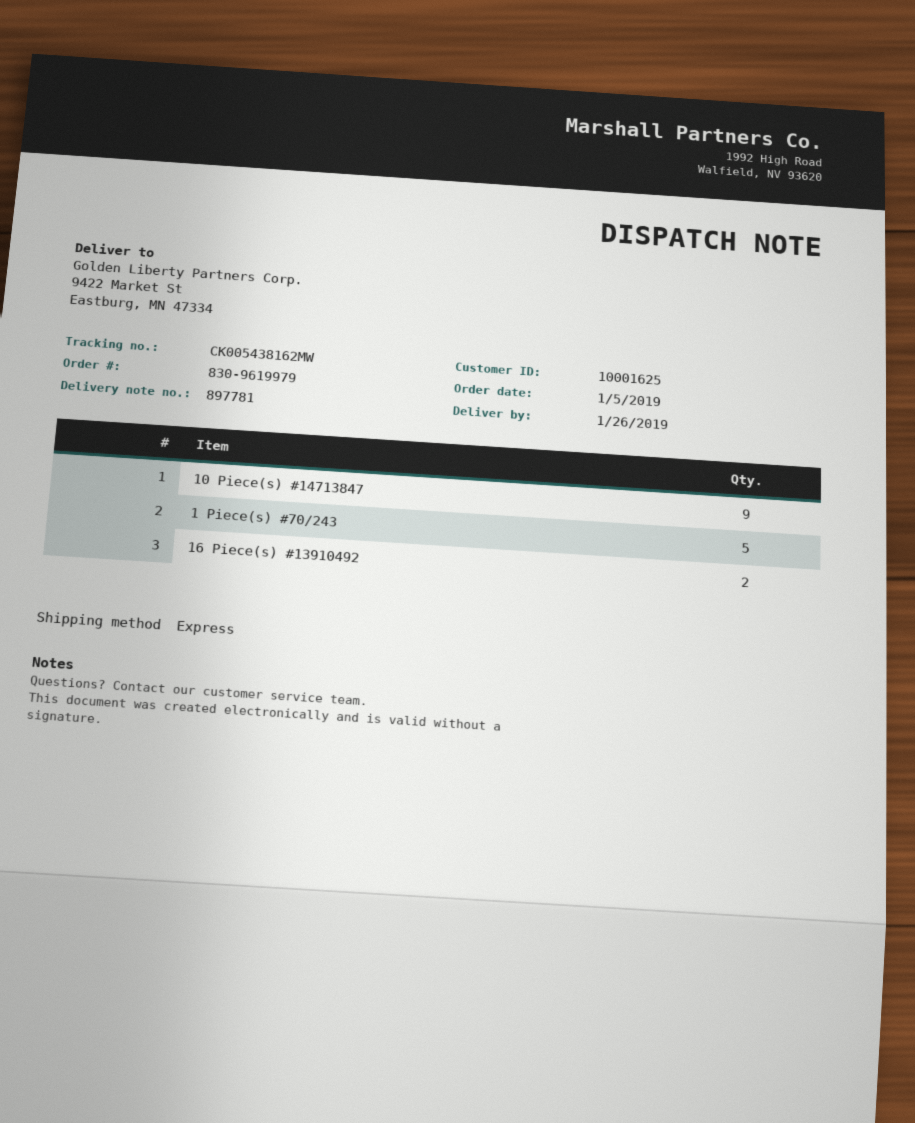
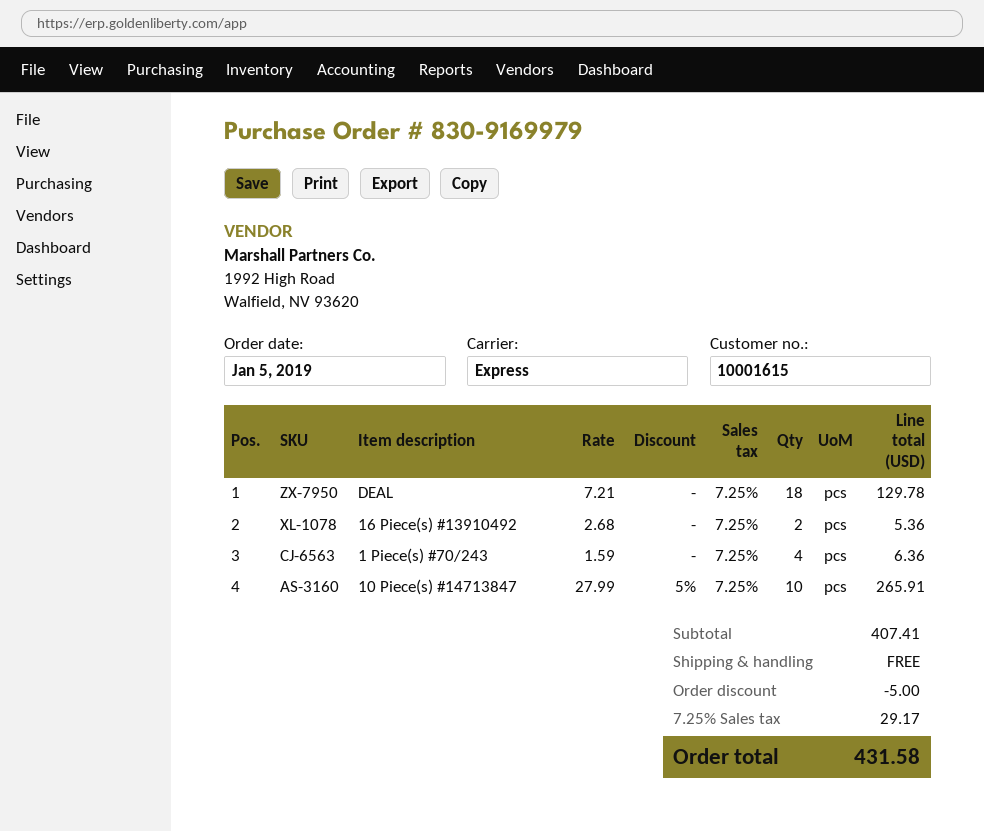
order number: 830-9619979 -> 830-9169979
customer number: 10001625 -> 10001615
10 Piece(s) #14713847: 9 -> 10
1 Piece(s) #70/243: 5 -> 4
DEAL: none -> 18

